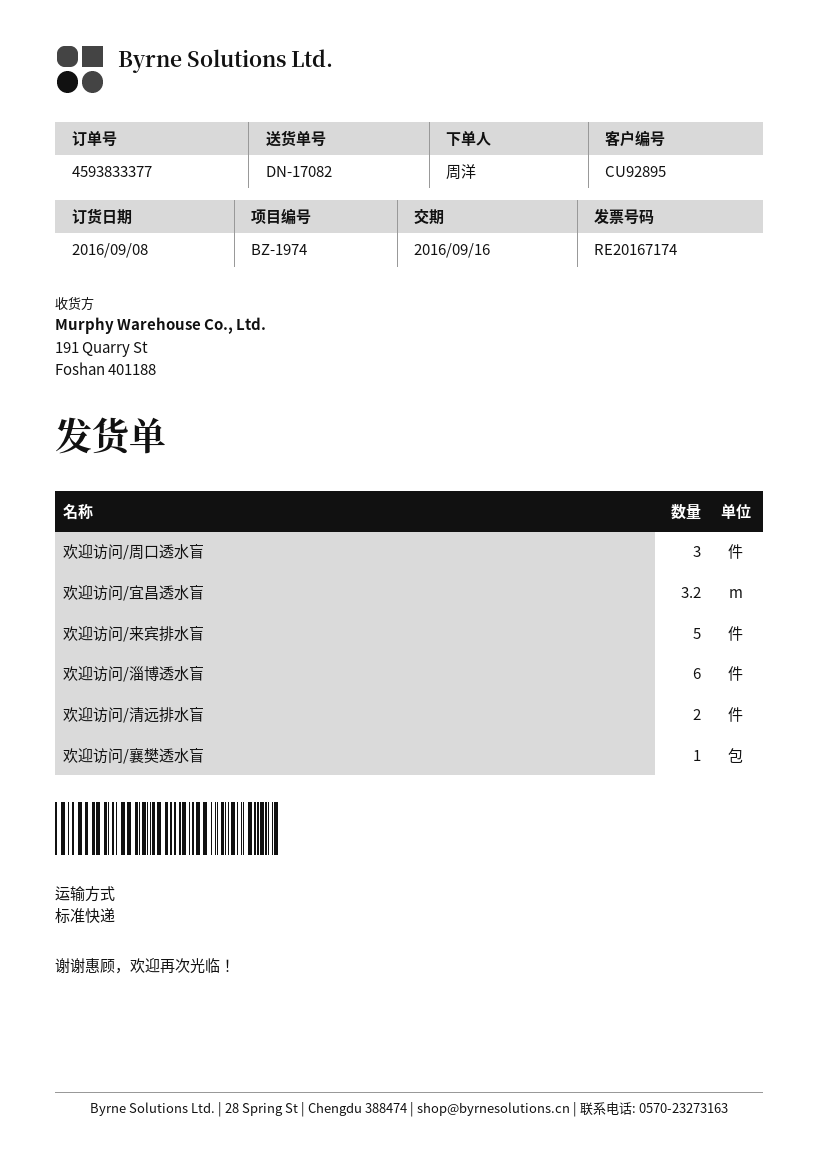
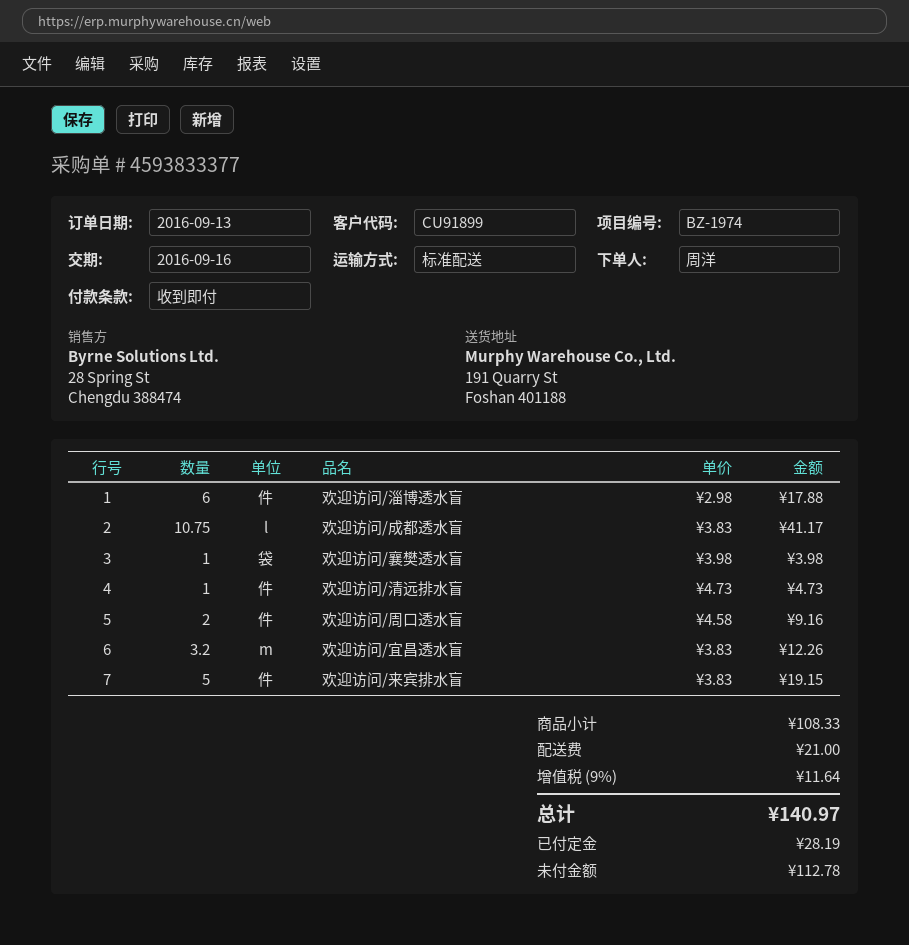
order date: 2016-09-08 -> 2016-09-13
customer number: CU92895 -> CU91899
欢迎访问/周口透水盲: 3 -> 2
欢迎访问/清远排水盲: 2 -> 1
欢迎访问/成都透水盲: none -> 10.75

